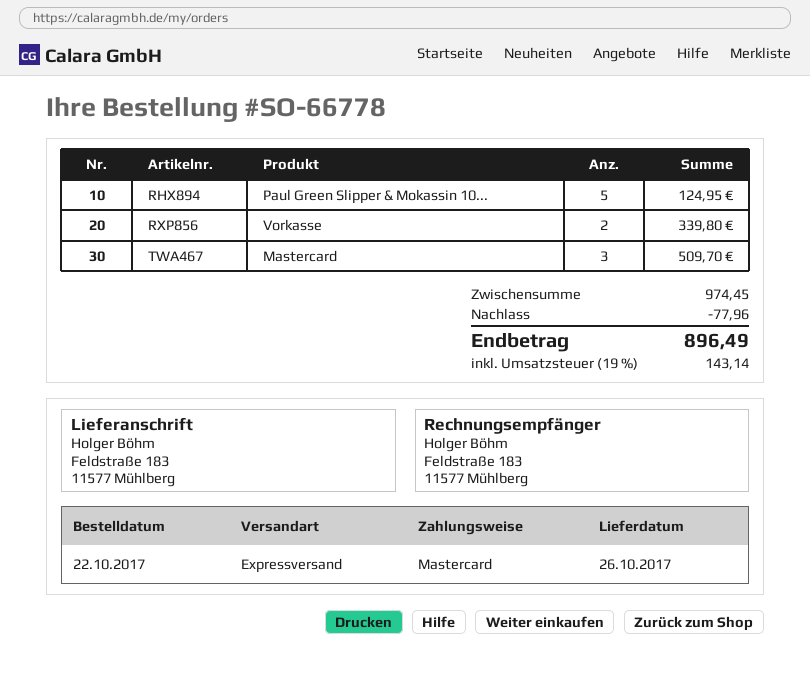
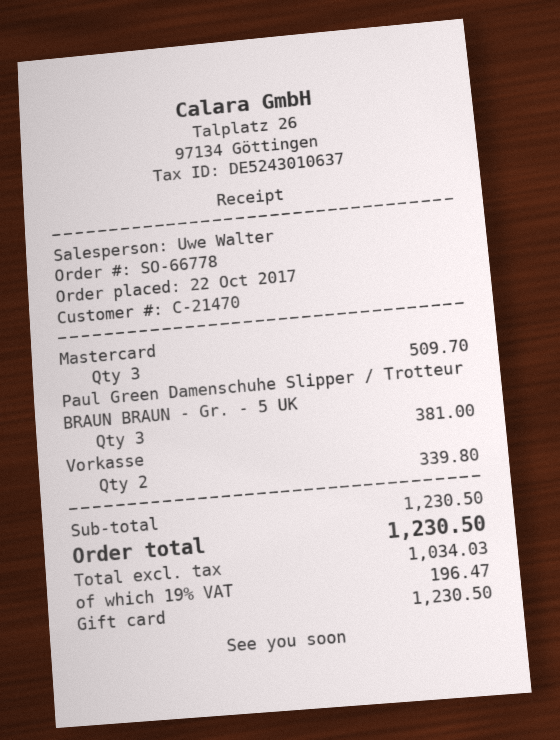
payment method: Mastercard -> gift card
Paul Green Slipper & Mokassin 10...: 5 for 124.95 -> none
Paul Green Damenschuhe Slipper / Trotteur BRAUN BRAUN - Gr. - 5 UK: none -> 3 for 381.00
subtotal: 974.45 -> 1230.50
discount: 77.96 -> none
tax: 19% = 143.14 -> 19% = 196.47
total: 896.49 -> 1230.50

